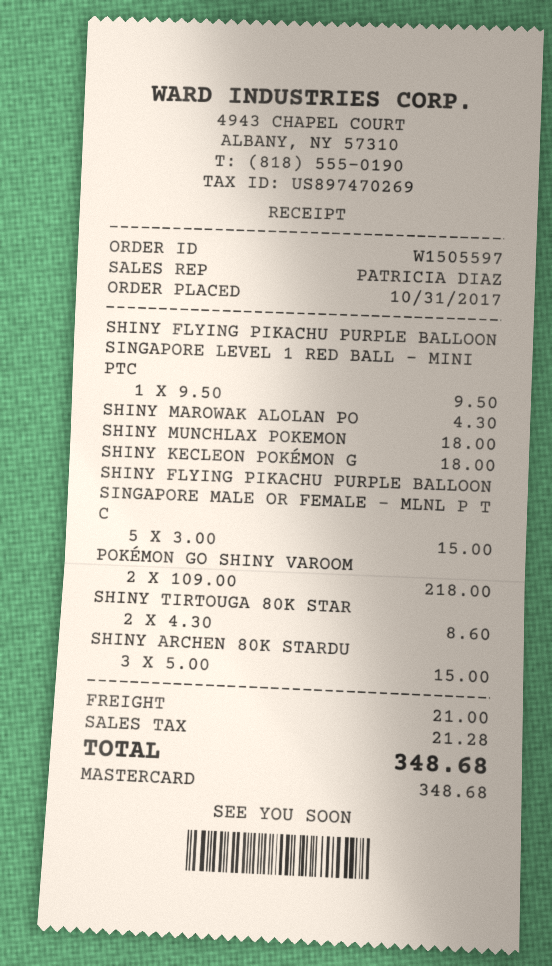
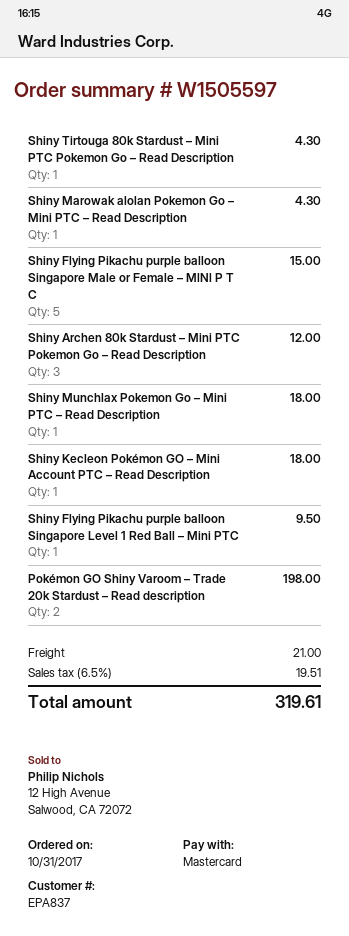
POKÉMON GO SHINY VAROOM: 2 for 218.00 -> 2 for 198.00
SHINY TIRTOUGA 80K STAR: 2 for 8.60 -> 1 for 4.30
SHINY ARCHEN 80K STARDU: 3 for 15.00 -> 3 for 12.00
tax: 21.28 -> 19.51
total: 348.68 -> 319.61

